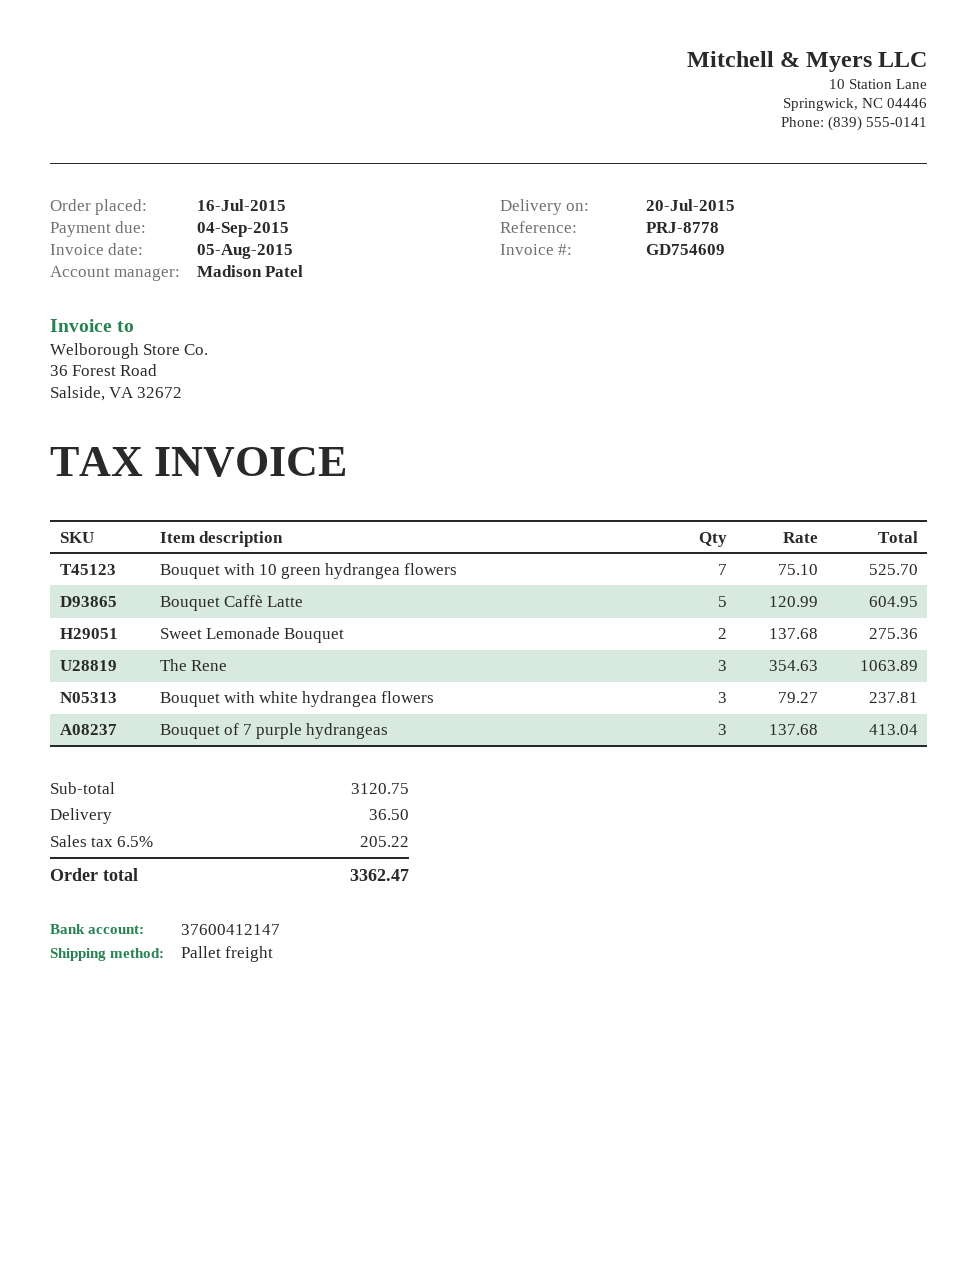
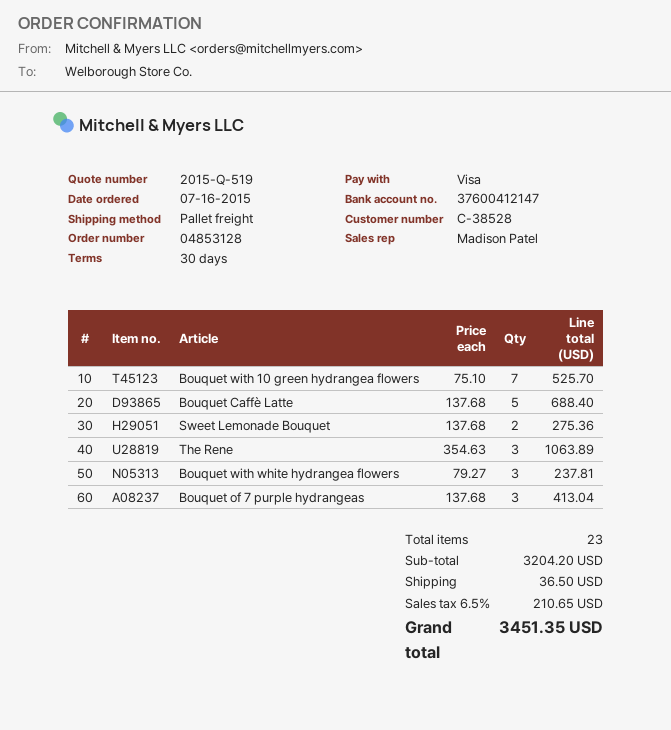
Bouquet Caffè Latte: 5 x 120.99 = 604.95 -> 5 x 137.68 = 688.40
subtotal: 3120.75 -> 3204.20
tax: 6.5% = 205.22 -> 6.5% = 210.65
total: 3362.47 -> 3451.35

